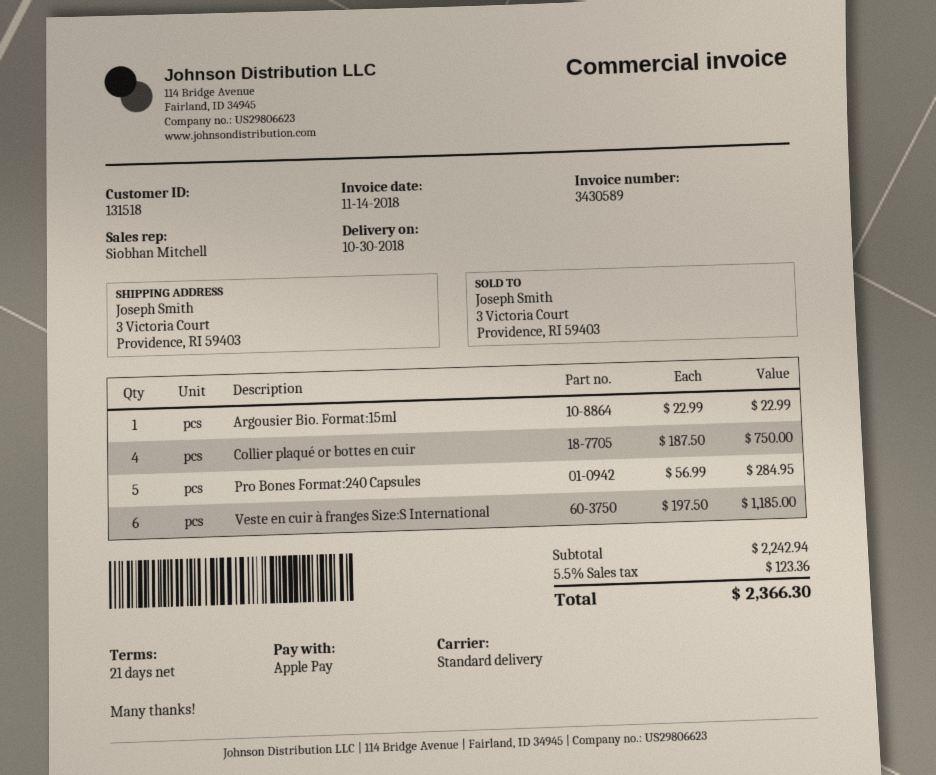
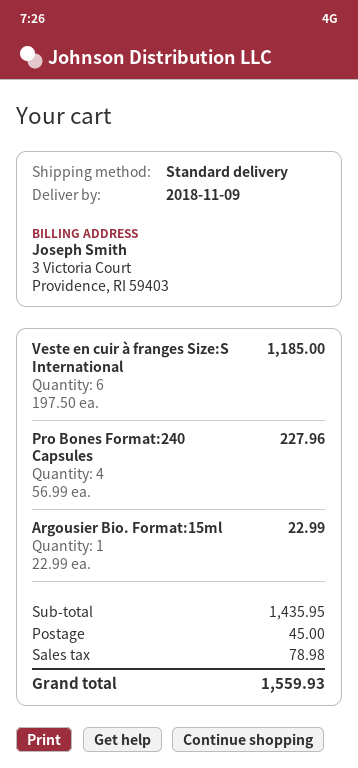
delivery date: 2018-10-30 -> 2018-11-09
Collier plaqué or bottes en cuir: 4 x 187.50 = 750.00 -> none
Pro Bones Format:240 Capsules: 5 x 56.99 = 284.95 -> 4 x 56.99 = 227.96
subtotal: 2242.94 -> 1435.95
shipping: none -> 45.00
tax: 123.36 -> 78.98
total: 2366.30 -> 1559.93

